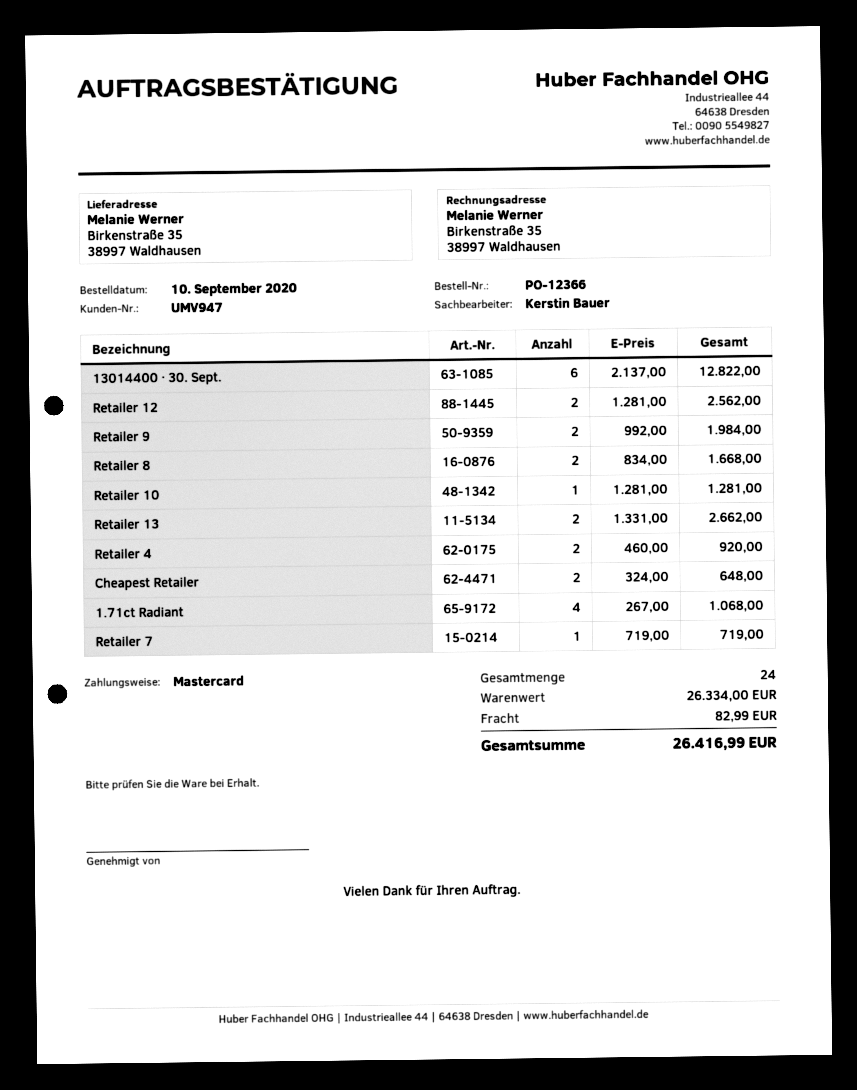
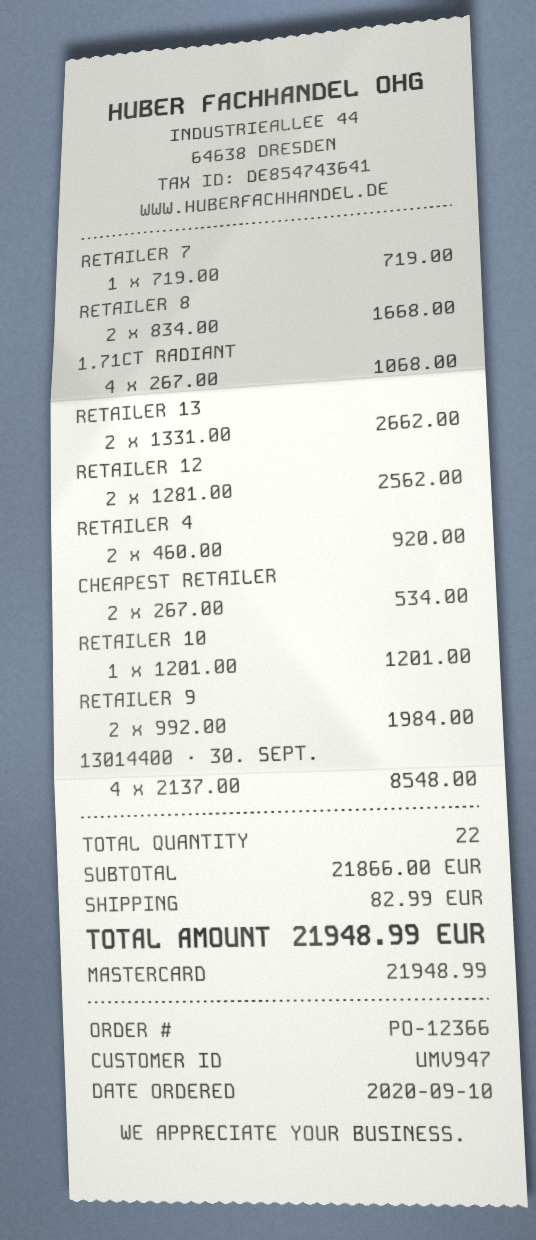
13014400 · 30. Sept.: 6 x 2137.00 = 12822.00 -> 4 x 2137.00 = 8548.00
Retailer 10: 1 x 1281.00 = 1281.00 -> 1 x 1201.00 = 1201.00
Cheapest Retailer: 2 x 324.00 = 648.00 -> 2 x 267.00 = 534.00
total quantity: 24 -> 22
subtotal: 26334.00 -> 21866.00
total: 26416.99 -> 21948.99

